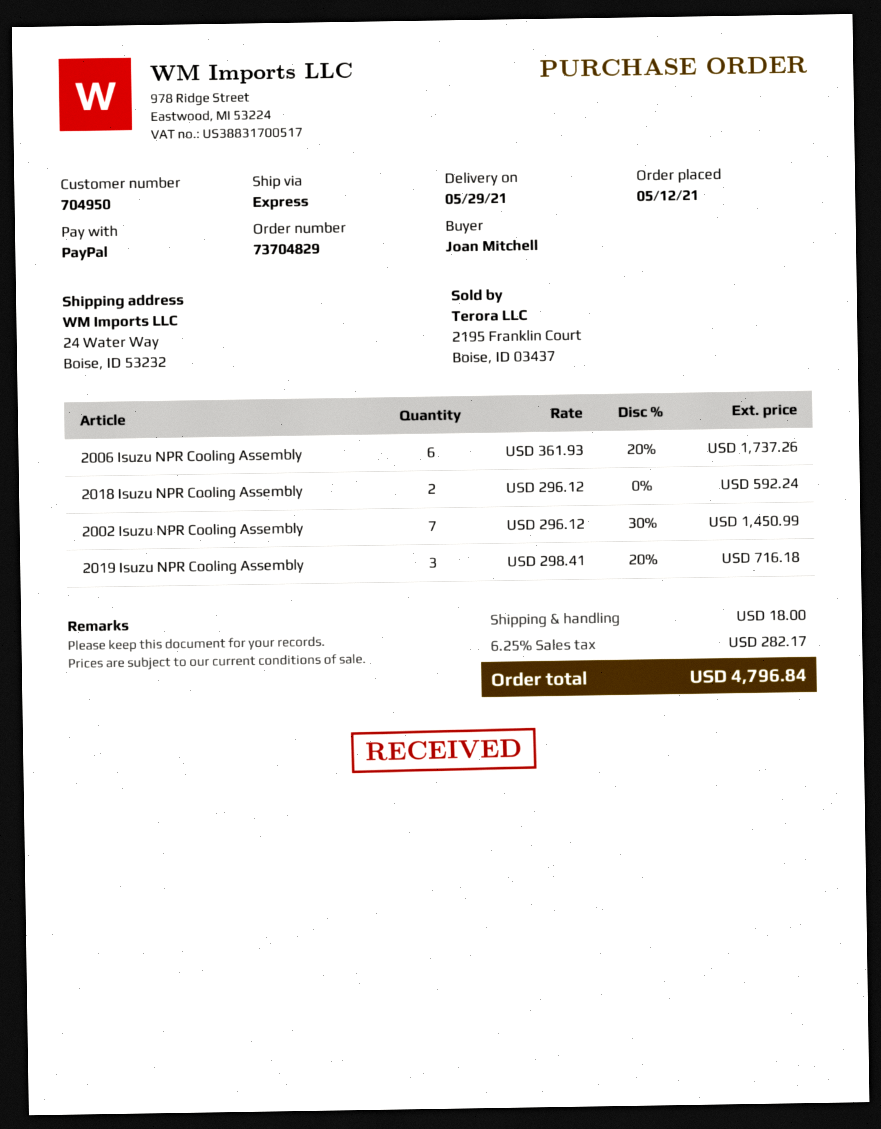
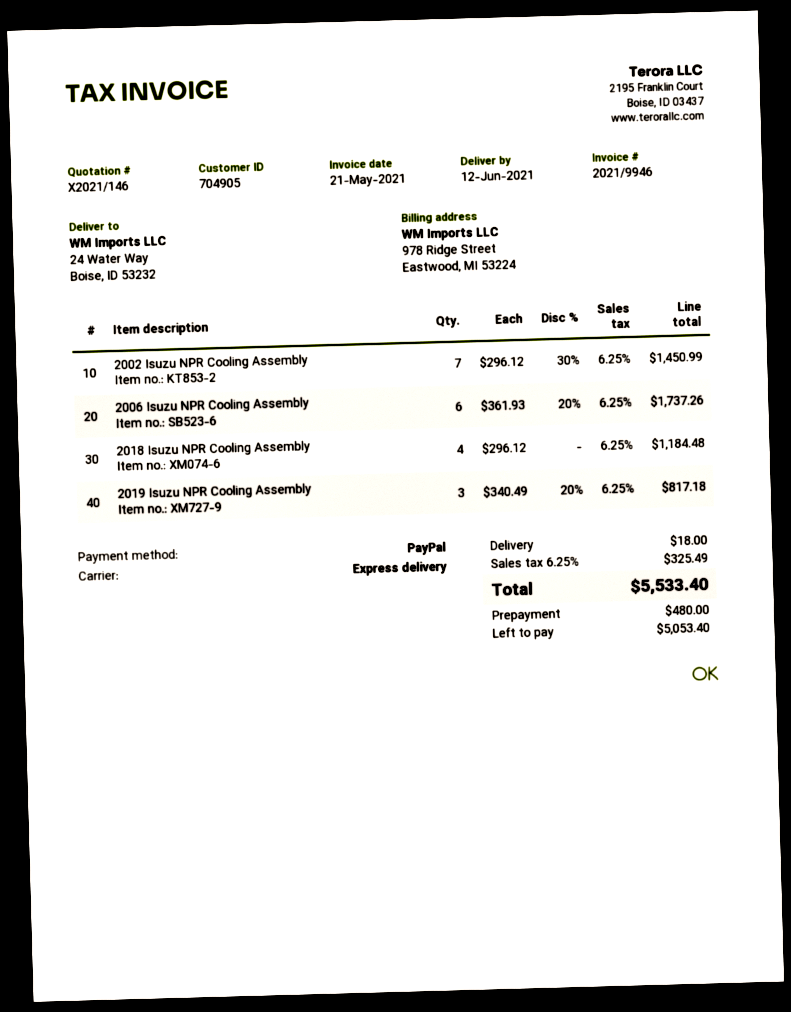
delivery date: 2021-05-29 -> 2021-06-12
customer number: 704950 -> 704905
2018 Isuzu NPR Cooling Assembly: 2 x 296.12 = 592.24 -> 4 x 296.12 = 1184.48
2019 Isuzu NPR Cooling Assembly: 3 x 298.41 - 20% = 716.18 -> 3 x 340.49 - 20% = 817.18
tax: 6.25% = 282.17 -> 6.25% = 325.49
total: 4796.84 -> 5533.40

